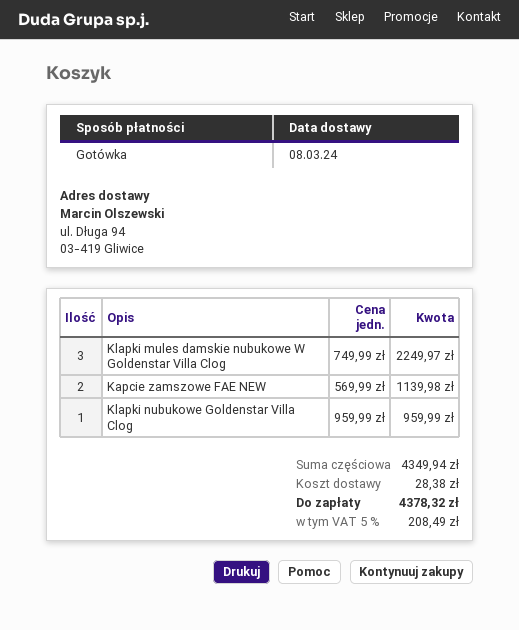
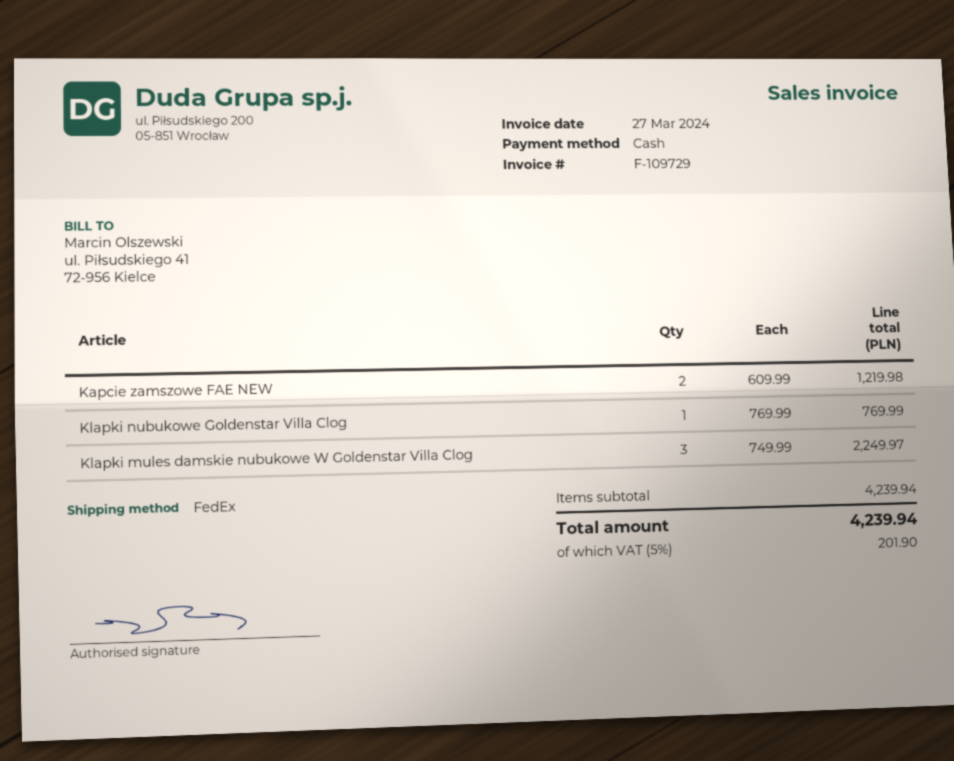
Kapcie zamszowe FAE NEW: 2 x 569.99 = 1139.98 -> 2 x 609.99 = 1219.98
Klapki nubukowe Goldenstar Villa Clog: 1 x 959.99 = 959.99 -> 1 x 769.99 = 769.99
subtotal: 4349.94 -> 4239.94
shipping: 28.38 -> none
tax: 5% = 208.49 -> 5% = 201.90
total: 4378.32 -> 4239.94

